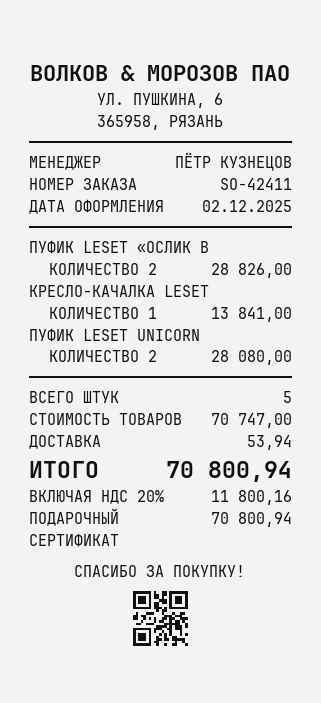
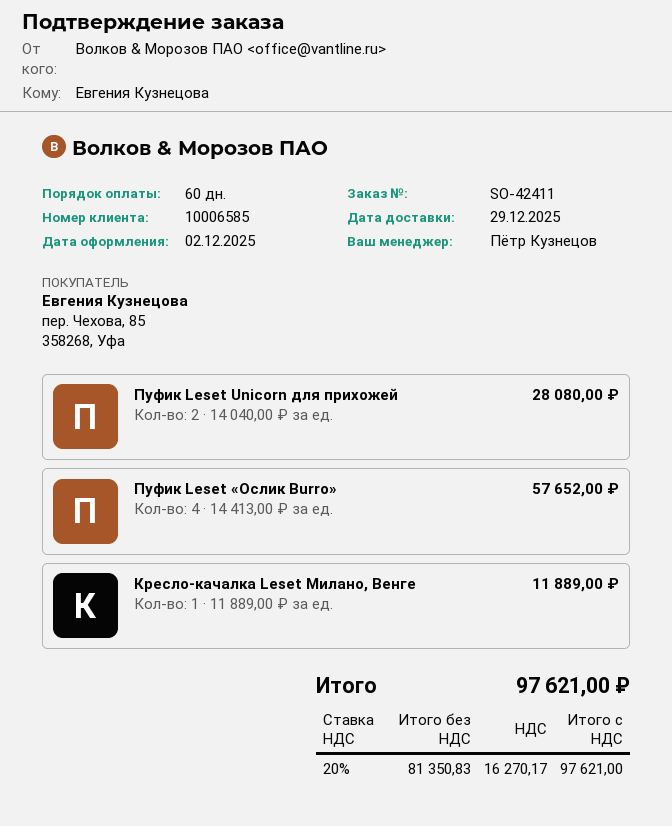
ПУФИК LESET «ОСЛИК B: 2 for 28826.00 -> 4 for 57652.00
КРЕСЛО-КАЧАЛКА LESET: 1 for 13841.00 -> 1 for 11889.00
shipping: 53.94 -> none
tax: 20% = 11800.16 -> 20% = 16270.17
total: 70800.94 -> 97621.00

